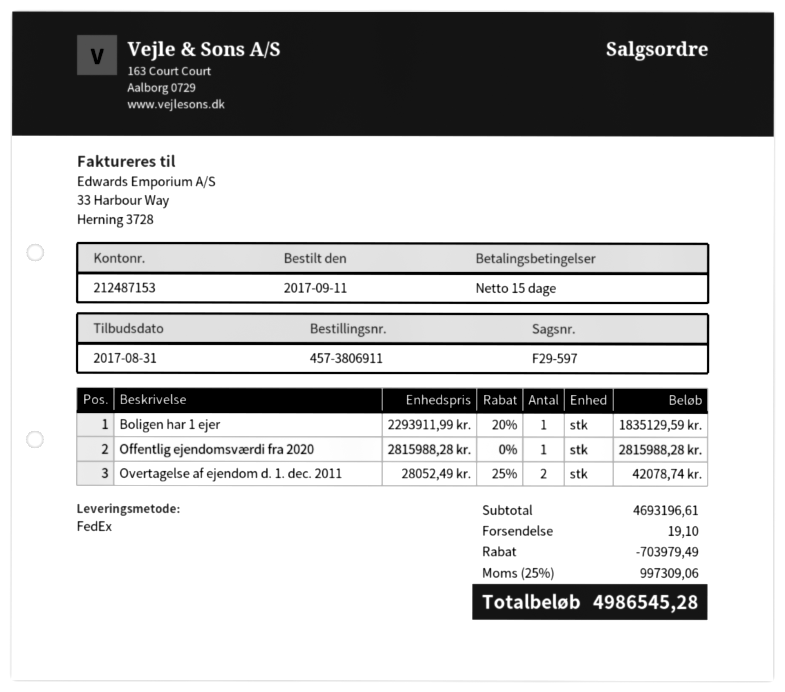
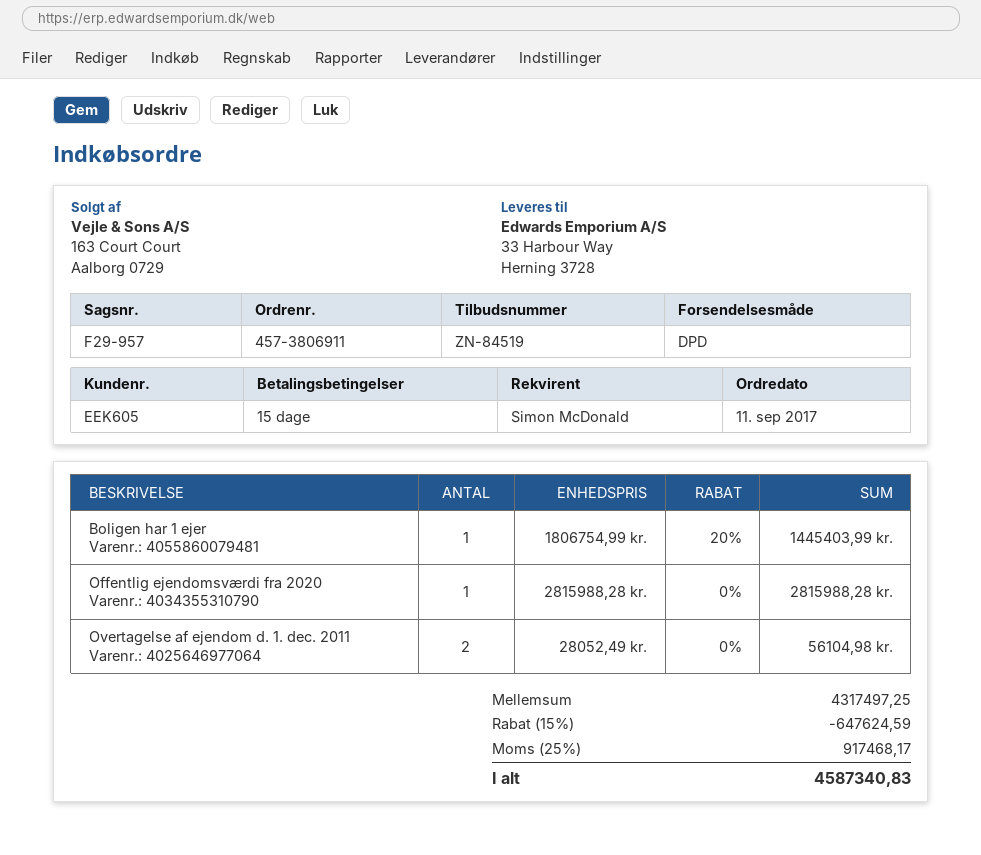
reference: F29-597 -> F29-957
shipping method: FedEx -> DPD
Boligen har 1 ejer: 1 x 2293911.99 - 20% = 1835129.59 -> 1 x 1806754.99 - 20% = 1445403.99
Overtagelse af ejendom d. 1. dec. 2011: 2 x 28052.49 - 25% = 42078.74 -> 2 x 28052.49 = 56104.98
subtotal: 4693196.61 -> 4317497.25
discount: 703979.49 -> 647624.59
shipping: 19.10 -> none
tax: 25% = 997309.06 -> 25% = 917468.17
total: 4986545.28 -> 4587340.83

